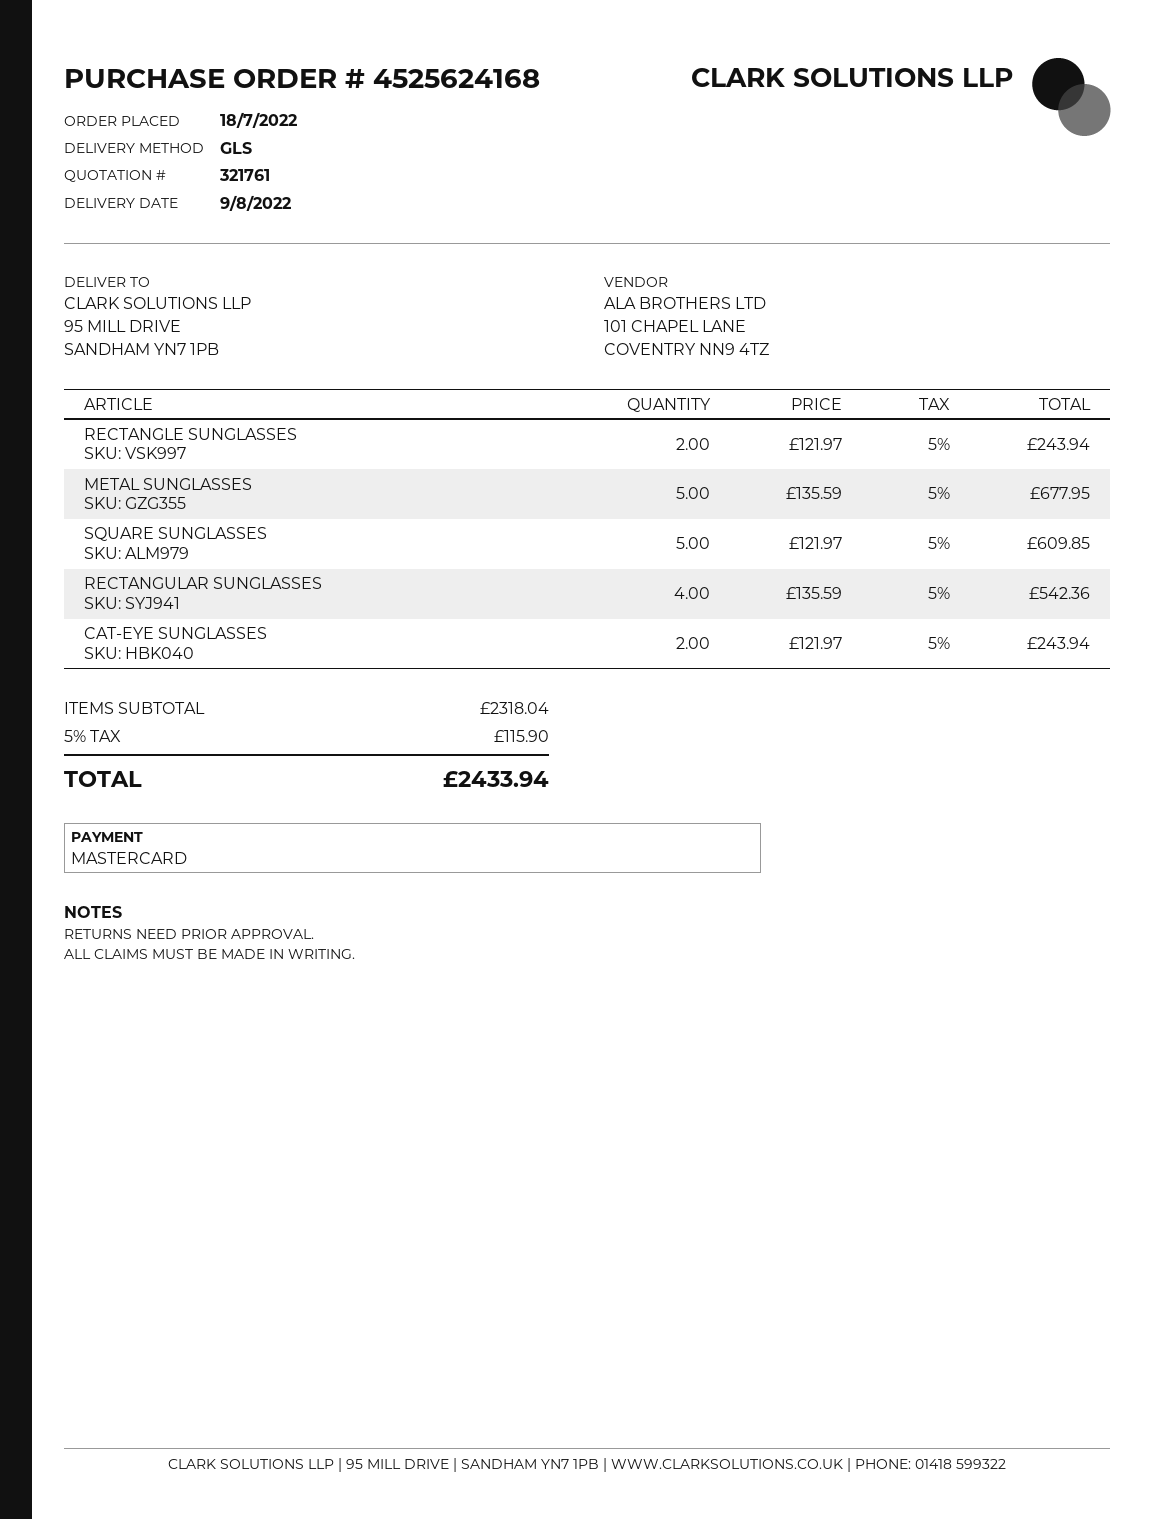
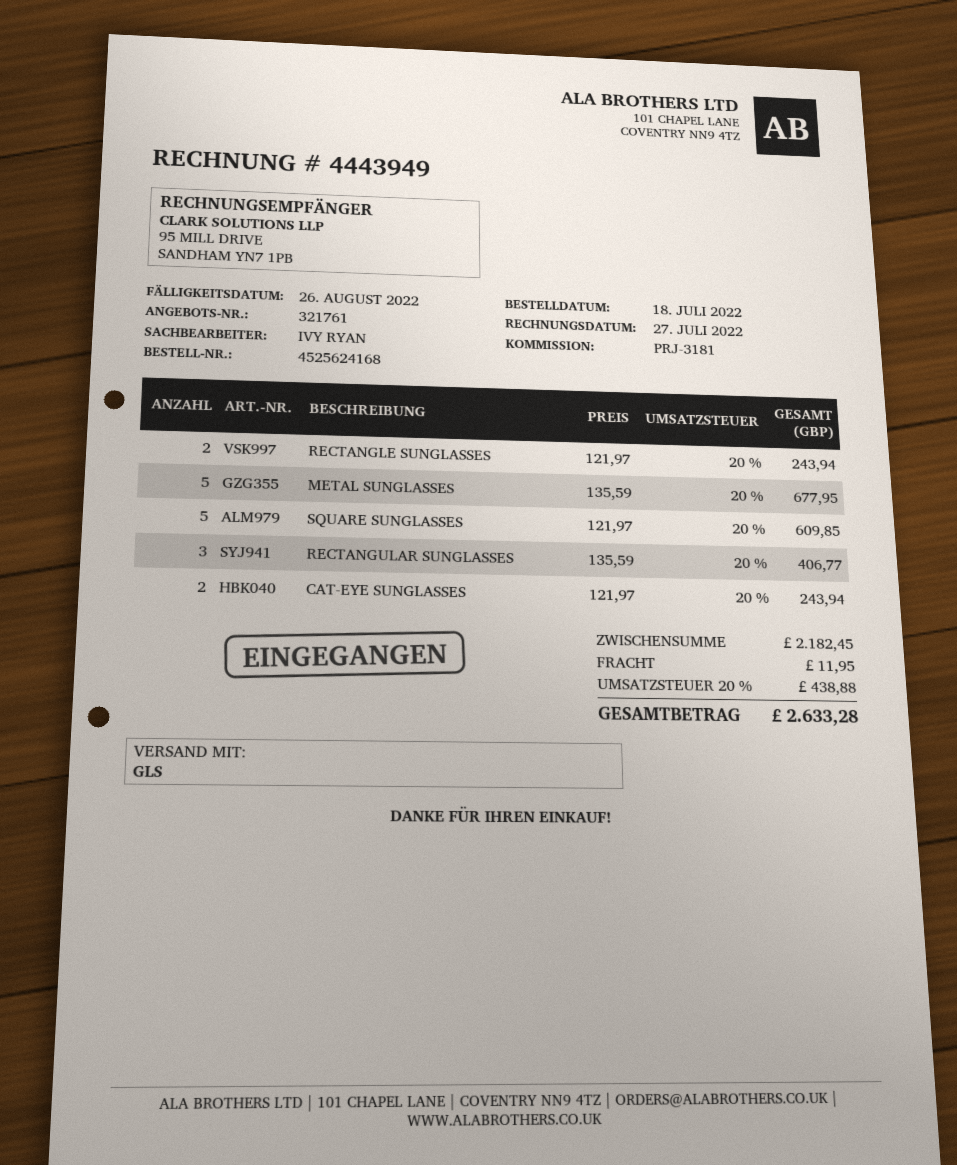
RECTANGULAR SUNGLASSES: 4 x 135.59 = 542.36 -> 3 x 135.59 = 406.77
subtotal: 2318.04 -> 2182.45
shipping: none -> 11.95
tax: 5% = 115.90 -> 20% = 438.88
total: 2433.94 -> 2633.28

